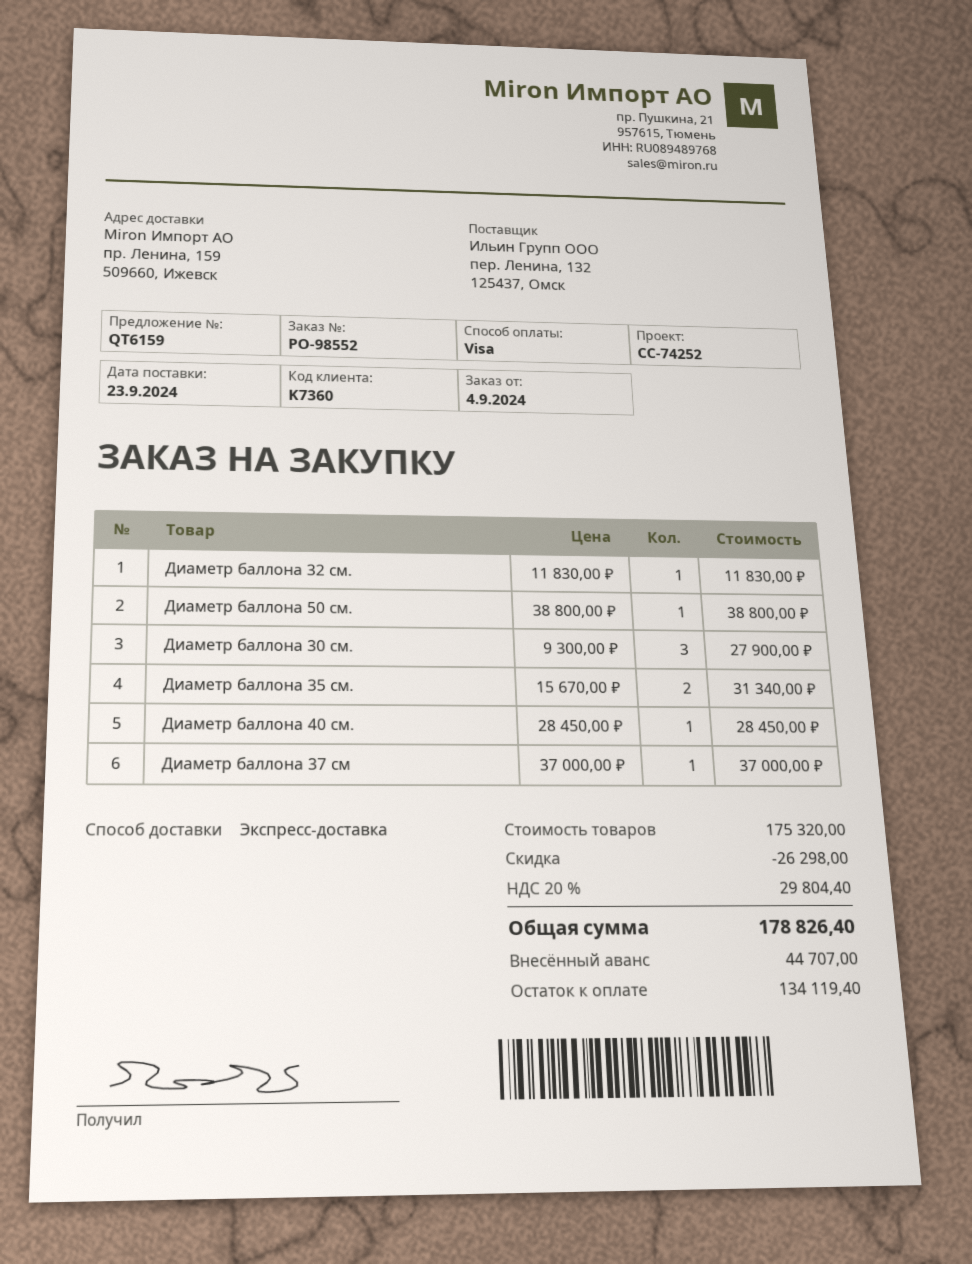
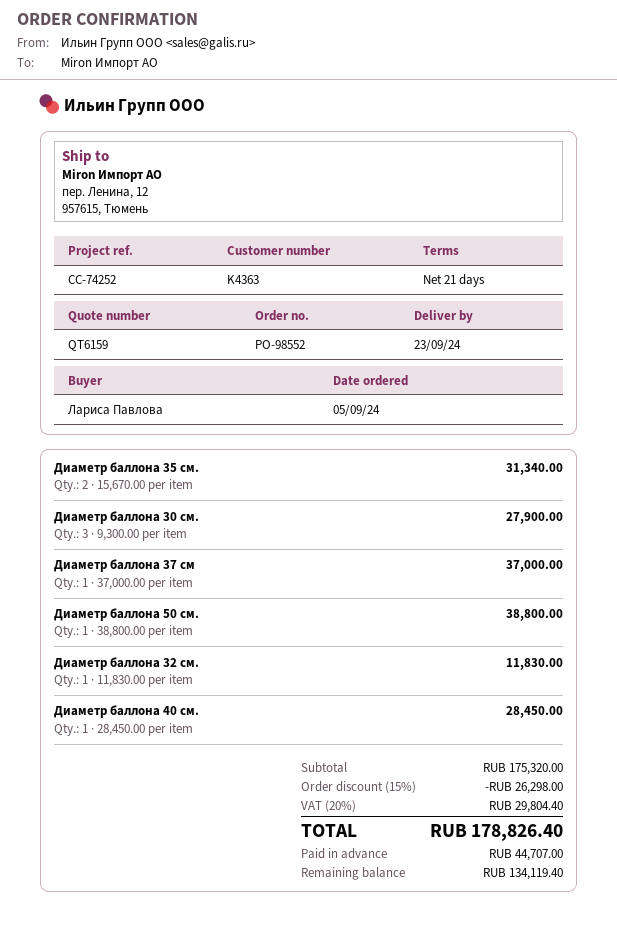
order date: 2024-09-04 -> 2024-09-05
customer number: K7360 -> K4363
ship to: пр. Ленина, 159, 509660, Ижевск -> пер. Ленина, 12, 957615, Тюмень

